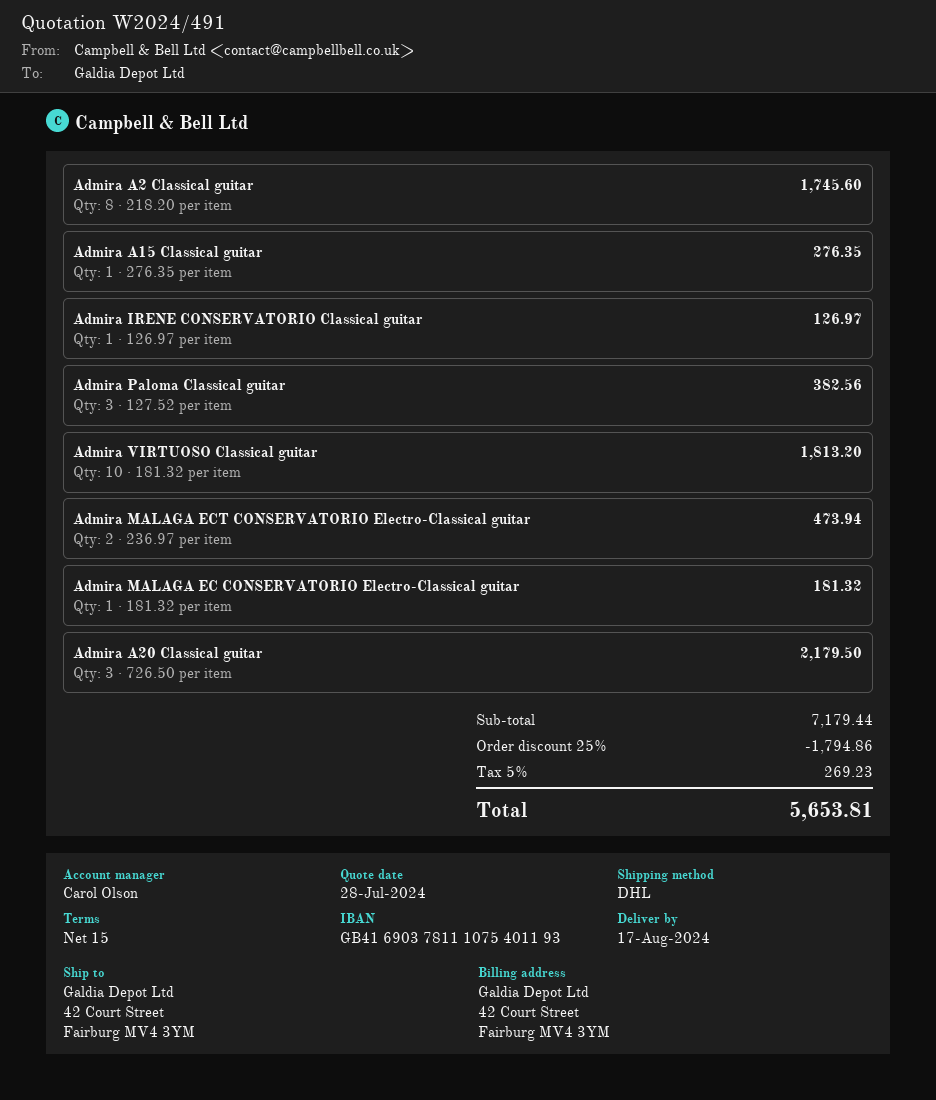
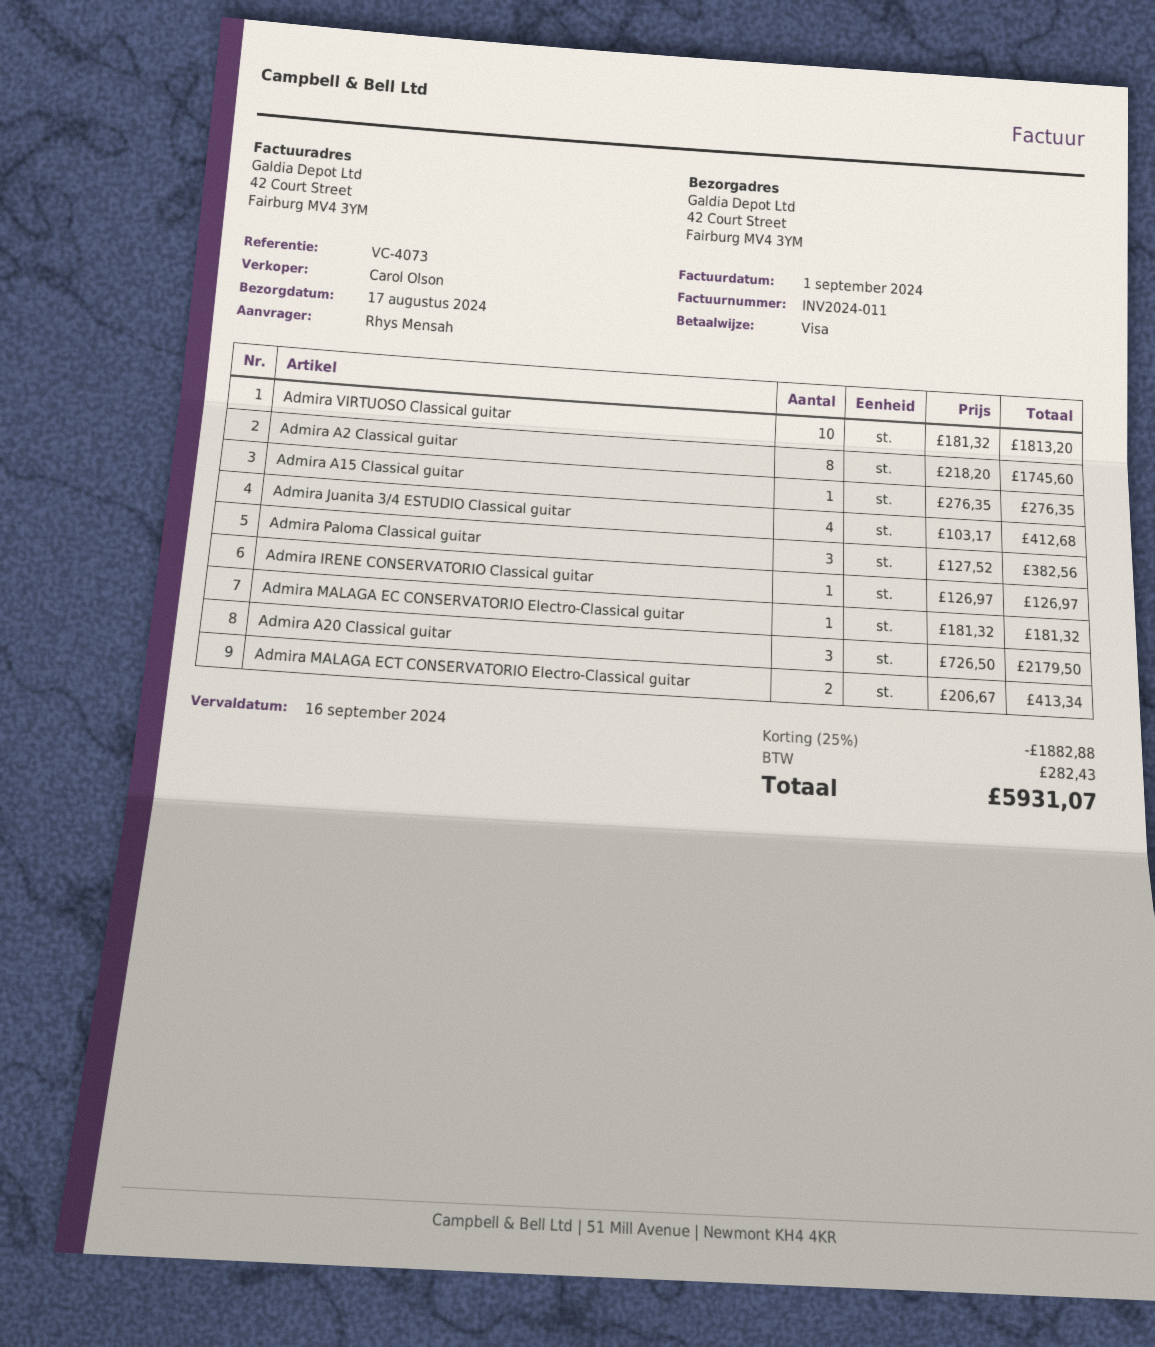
Admira MALAGA ECT CONSERVATORIO Electro-Classical guitar: 2 x 236.97 = 473.94 -> 2 x 206.67 = 413.34
Admira Juanita 3/4 ESTUDIO Classical guitar: none -> 4 x 103.17 = 412.68
discount: 25% = 1794.86 -> 25% = 1882.88
tax: 269.23 -> 282.43
total: 5653.81 -> 5931.07

